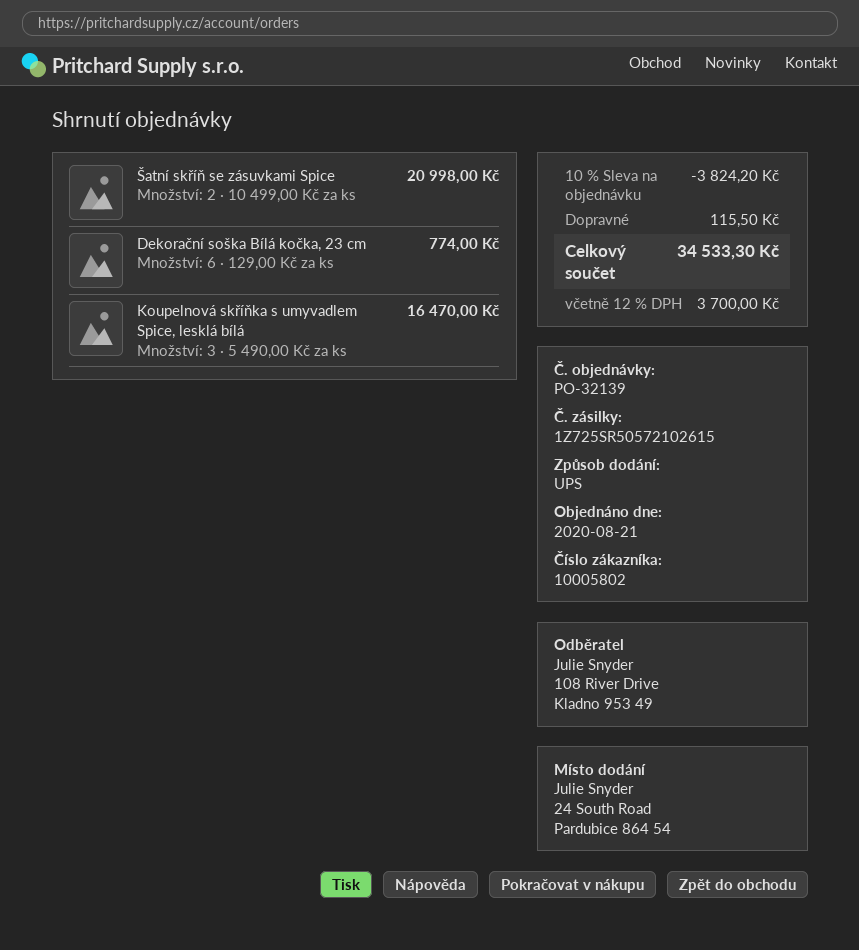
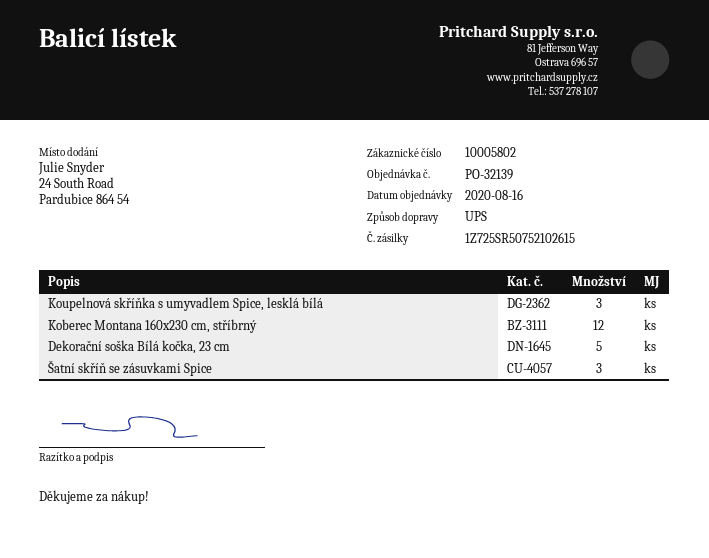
order date: 2020-08-21 -> 2020-08-16
tracking number: 1Z725SR50572102615 -> 1Z725SR50752102615
Šatní skříň se zásuvkami Spice: 2 -> 3
Dekorační soška Bílá kočka, 23 cm: 6 -> 5
Koberec Montana 160x230 cm, stříbrný: none -> 12

